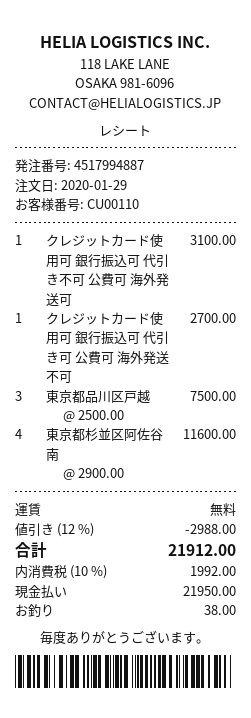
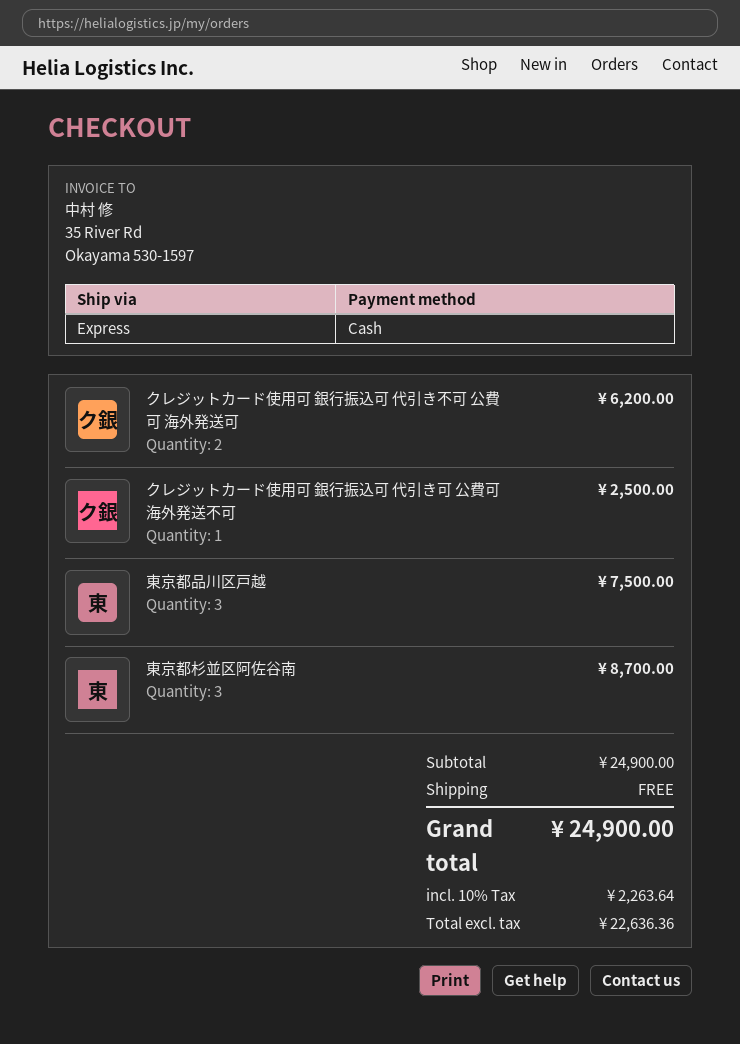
クレジットカード使用可 銀行振込可 代引き不可 公費可 海外発送可: 1 for 3100.00 -> 2 for 6200.00
クレジットカード使用可 銀行振込可 代引き可 公費可 海外発送不可: 1 for 2700.00 -> 1 for 2500.00
東京都杉並区阿佐谷南: 4 for 11600.00 -> 3 for 8700.00
discount: 12% = 2988.00 -> none
tax: 10% = 1992.00 -> 10% = 2263.64
total: 21912.00 -> 24900.00

